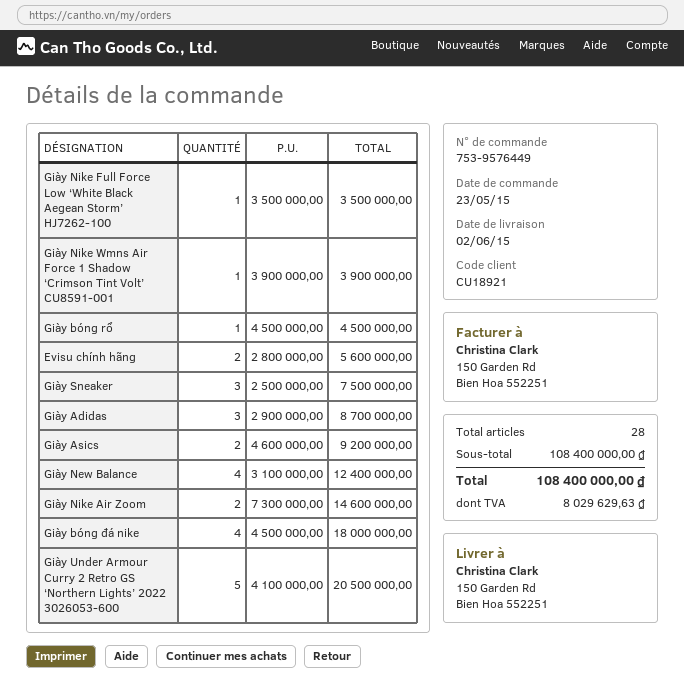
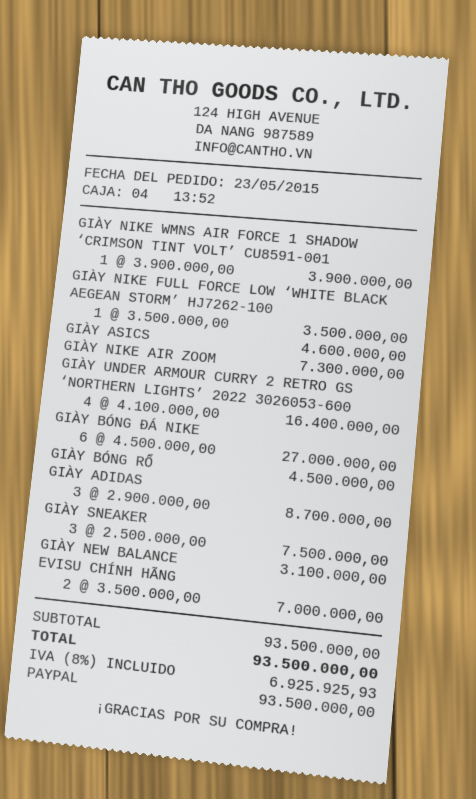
Evisu chính hãng: 2 x 2800000.00 = 5600000.00 -> 2 x 3500000.00 = 7000000.00
Giày Asics: 2 x 4600000.00 = 9200000.00 -> 1 x 4600000.00 = 4600000.00
Giày New Balance: 4 x 3100000.00 = 12400000.00 -> 1 x 3100000.00 = 3100000.00
Giày Nike Air Zoom: 2 x 7300000.00 = 14600000.00 -> 1 x 7300000.00 = 7300000.00
Giày bóng đá nike: 4 x 4500000.00 = 18000000.00 -> 6 x 4500000.00 = 27000000.00
Giày Under Armour Curry 2 Retro GS ‘Northern Lights’ 2022 3026053-600: 5 x 4100000.00 = 20500000.00 -> 4 x 4100000.00 = 16400000.00
subtotal: 108400000.00 -> 93500000.00
tax: 8029629.63 -> 6925925.93
total: 108400000.00 -> 93500000.00

